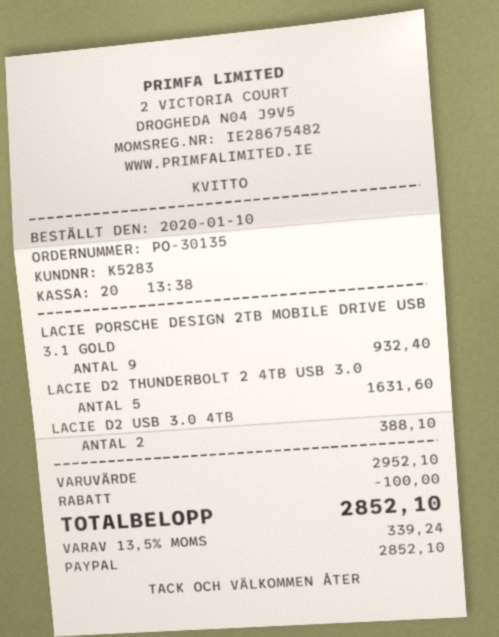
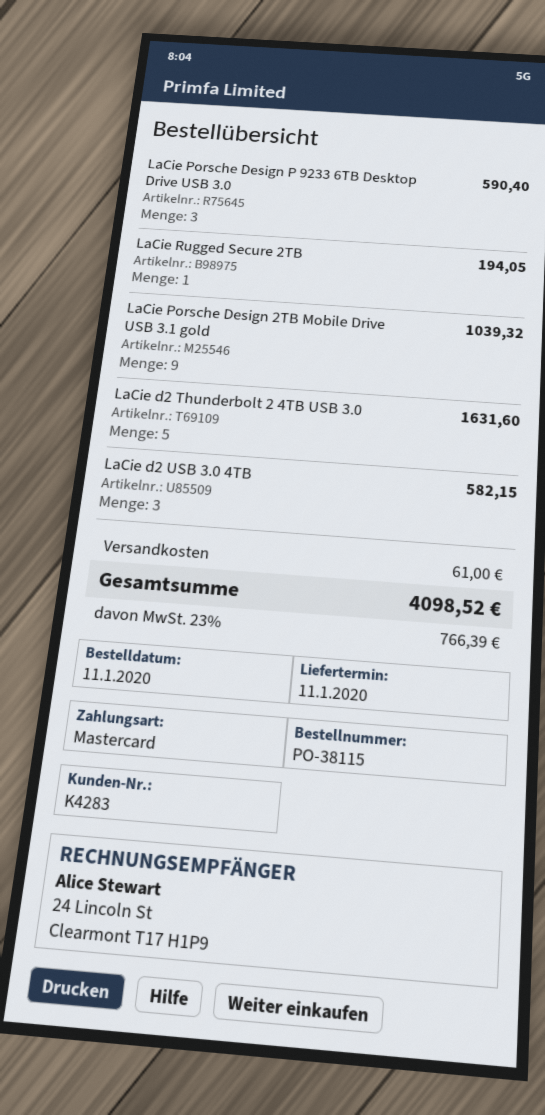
order number: PO-30135 -> PO-38115
order date: 2020-01-10 -> 2020-01-11
customer number: K5283 -> K4283
payment method: PayPal -> Mastercard
LACIE PORSCHE DESIGN 2TB MOBILE DRIVE USB 3.1 GOLD: 9 for 932.40 -> 9 for 1039.32
LACIE D2 USB 3.0 4TB: 2 for 388.10 -> 3 for 582.15
LaCie Porsche Design P 9233 6TB Desktop Drive USB 3.0: none -> 3 for 590.40
LaCie Rugged Secure 2TB: none -> 1 for 194.05
discount: 100.00 -> none
shipping: none -> 61.00
tax: 13.5% = 339.24 -> 23% = 766.39
total: 2852.10 -> 4098.52

